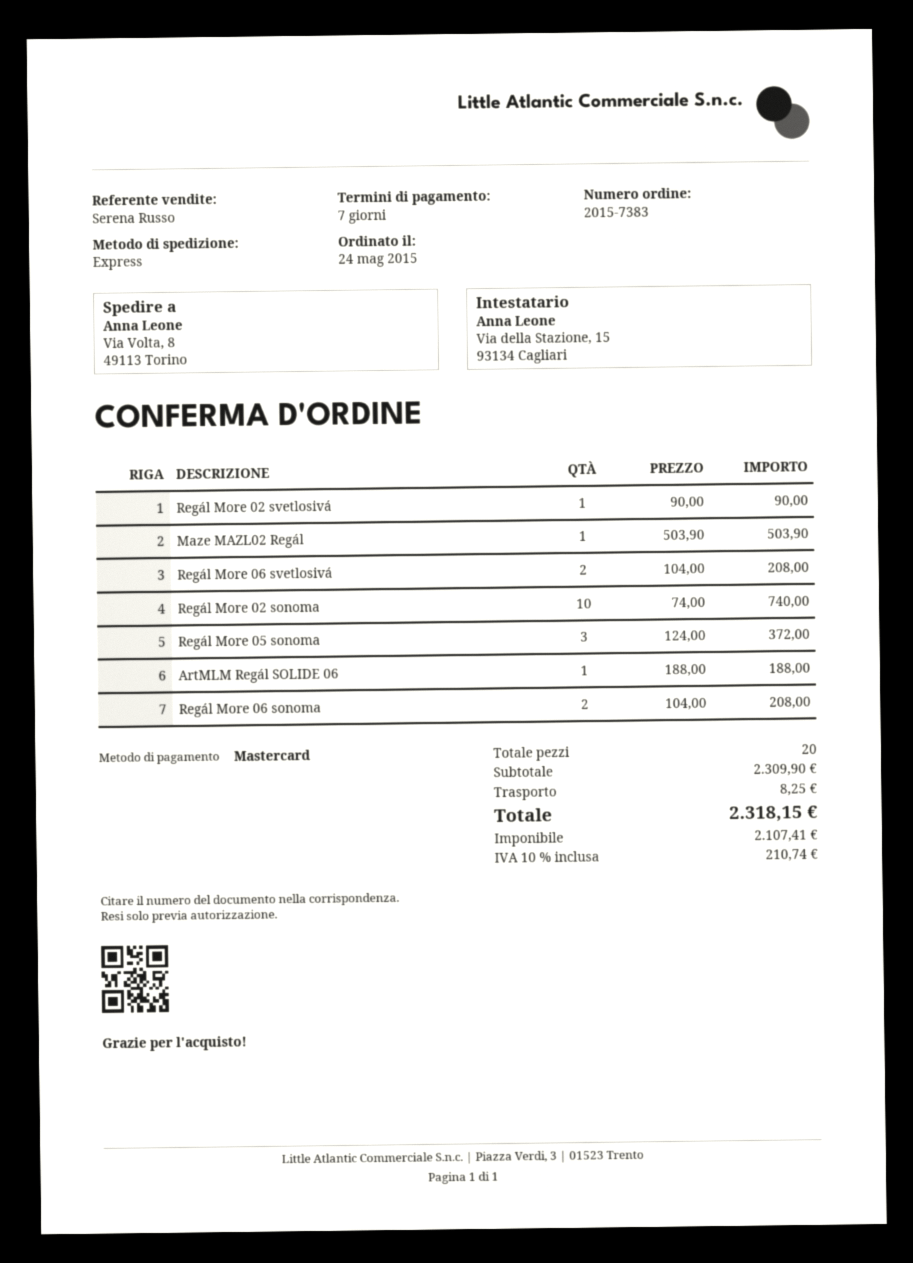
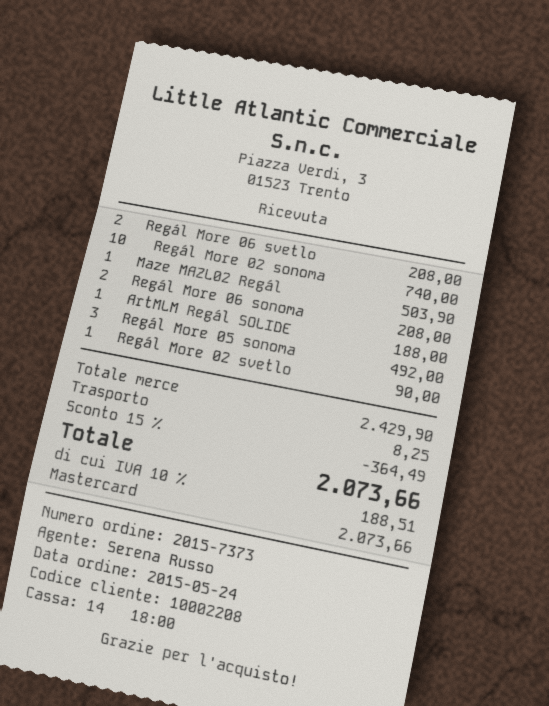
order number: 2015-7383 -> 2015-7373
Regál More 05 sonoma: 3 for 372.00 -> 3 for 492.00
subtotal: 2309.90 -> 2429.90
discount: none -> 15% = 364.49
tax: 10% = 210.74 -> 10% = 188.51
total: 2318.15 -> 2073.66

